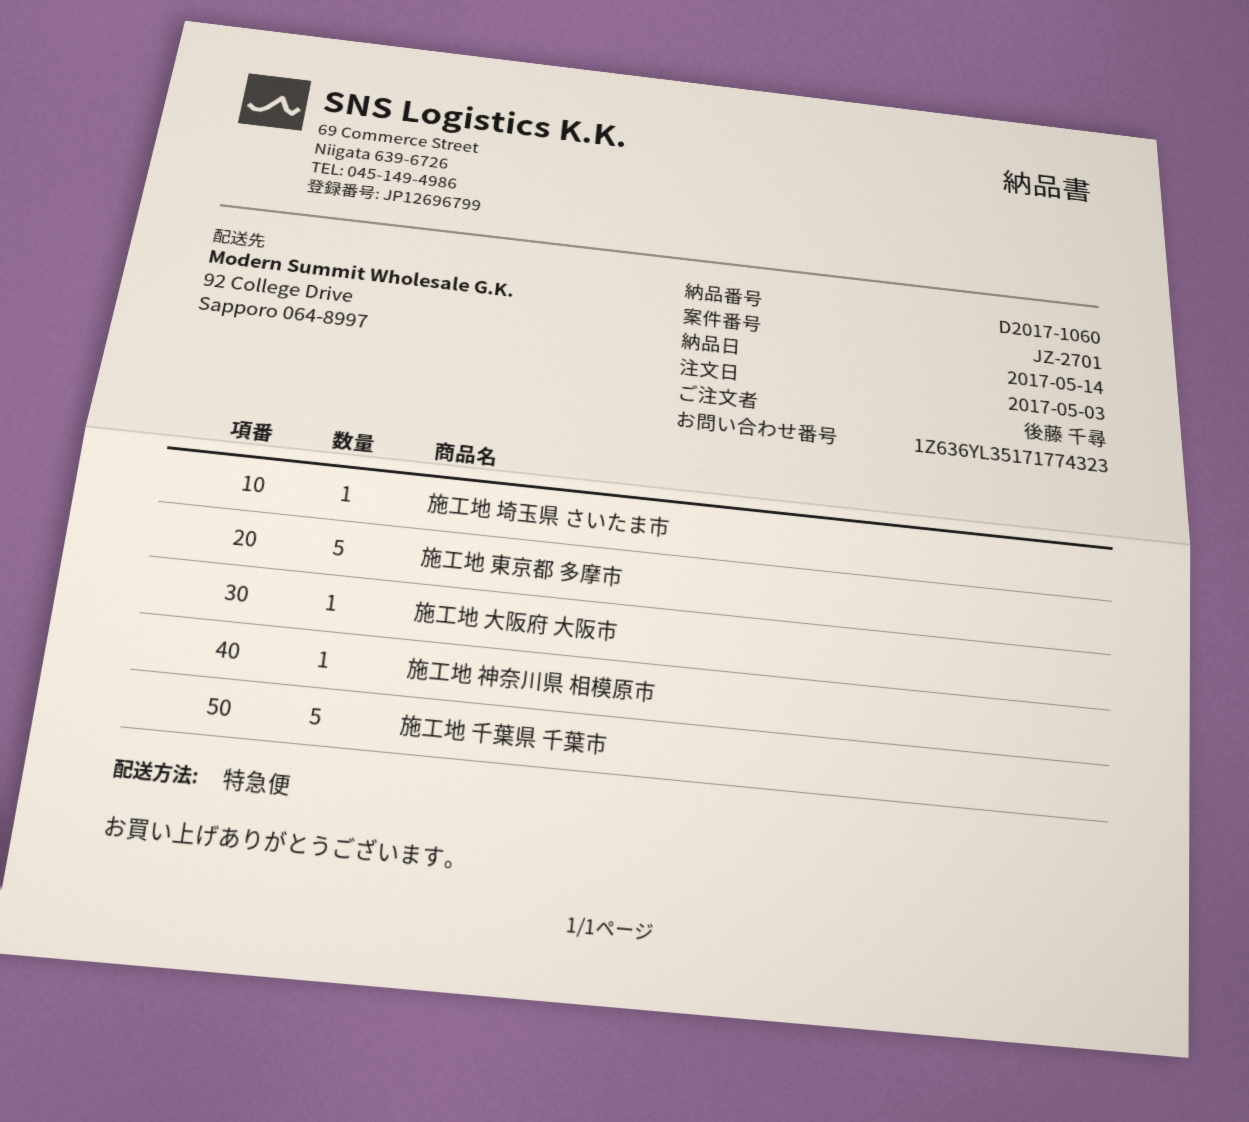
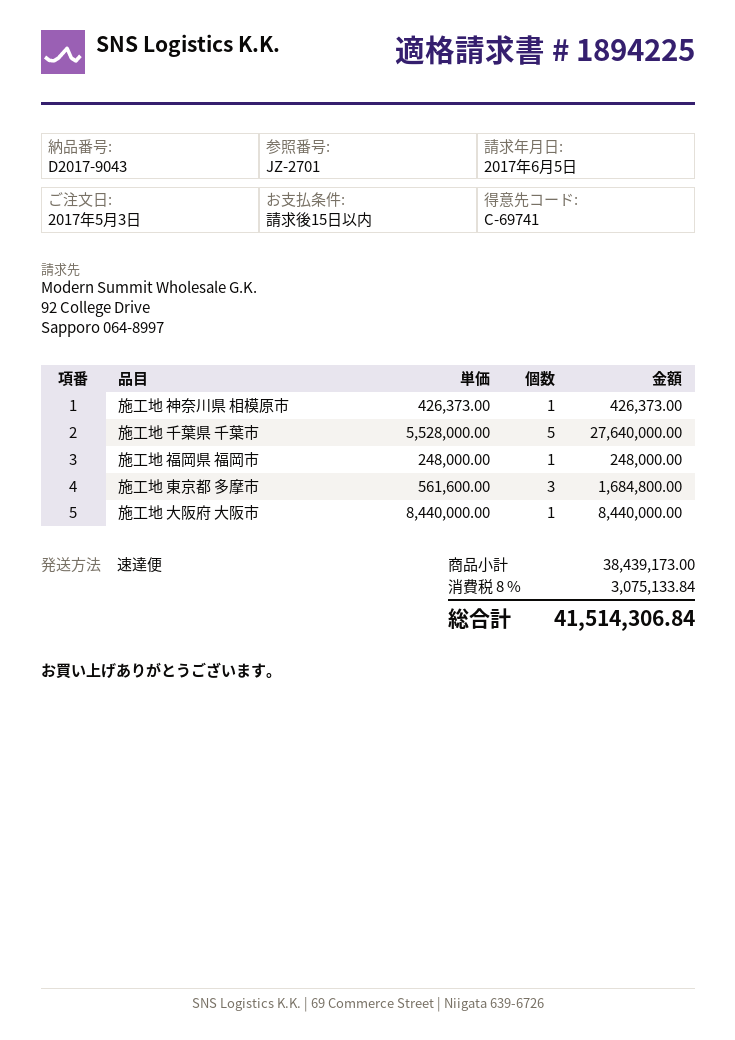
delivery note number: D2017-1060 -> D2017-9043
施工地 埼玉県 さいたま市: 1 -> none
施工地 東京都 多摩市: 5 -> 3
施工地 福岡県 福岡市: none -> 1

